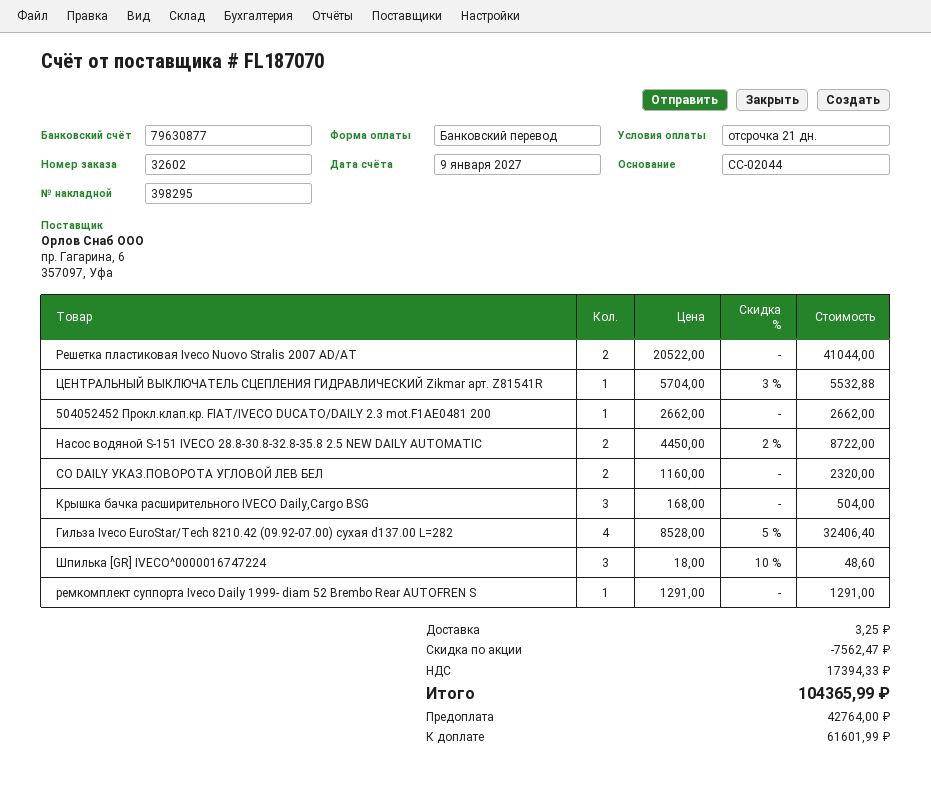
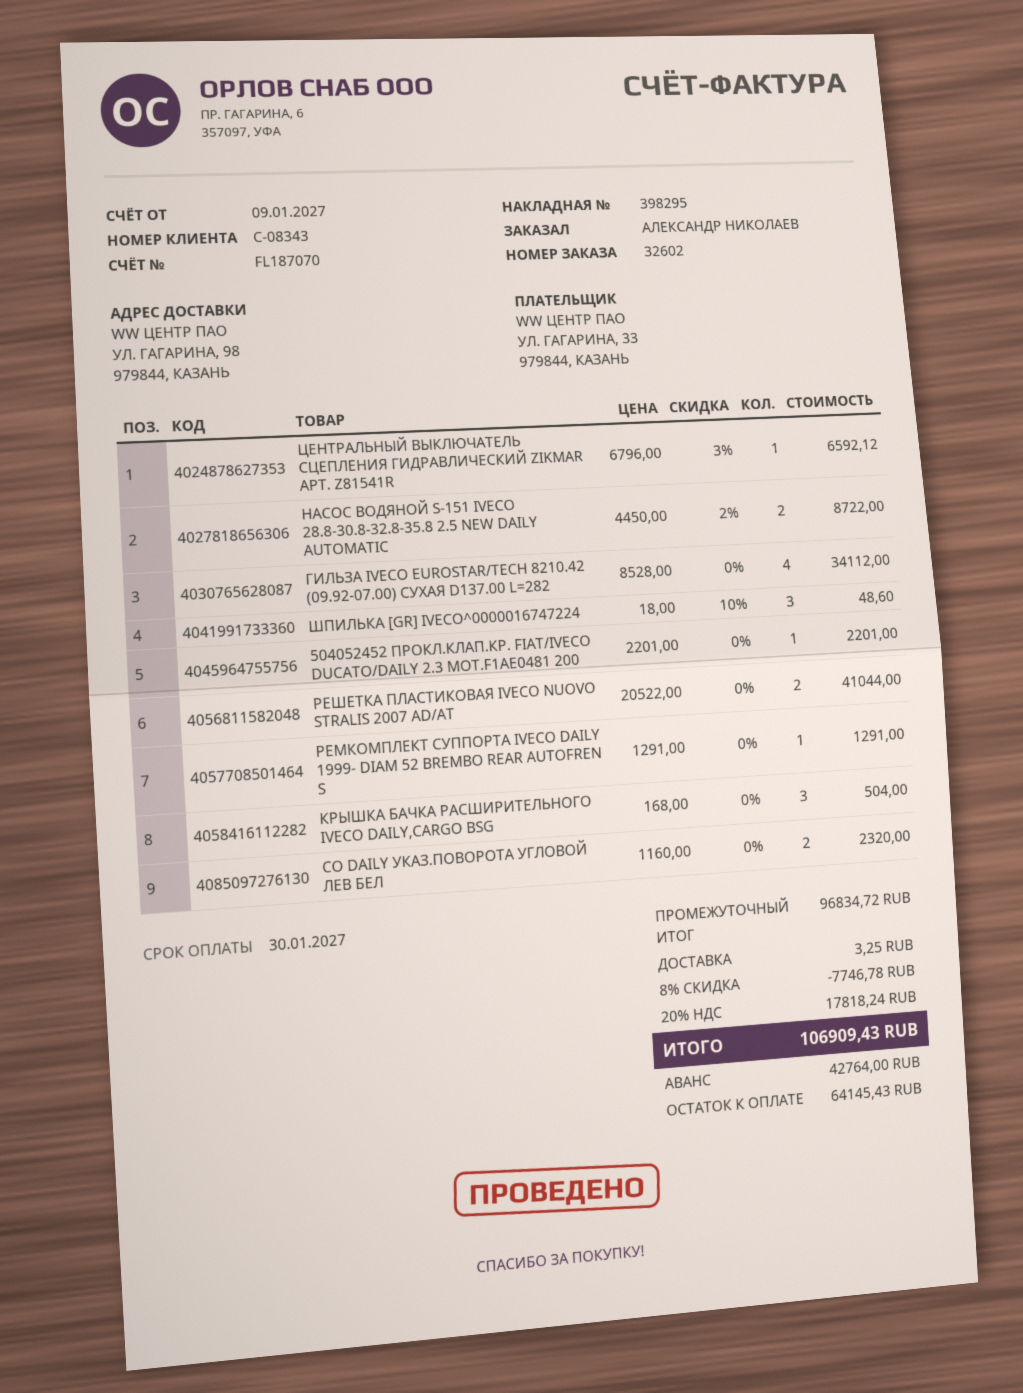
ЦЕНТРАЛЬНЫЙ ВЫКЛЮЧАТЕЛЬ СЦЕПЛЕНИЯ ГИДРАВЛИЧЕСКИЙ Zikmar арт. Z81541R: 1 x 5704.00 - 3% = 5532.88 -> 1 x 6796.00 - 3% = 6592.12
504052452 Прокл.клап.кр. FIAT/IVECO DUCATO/DAILY 2.3 mot.F1AE0481 200: 1 x 2662.00 = 2662.00 -> 1 x 2201.00 = 2201.00
Гильза Iveco EuroStar/Tech 8210.42 (09.92-07.00) сухая d137.00 L=282: 4 x 8528.00 - 5% = 32406.40 -> 4 x 8528.00 = 34112.00
discount: 7562.47 -> 7746.78
tax: 17394.33 -> 17818.24
total: 104365.99 -> 106909.43
balance: 61601.99 -> 64145.43

